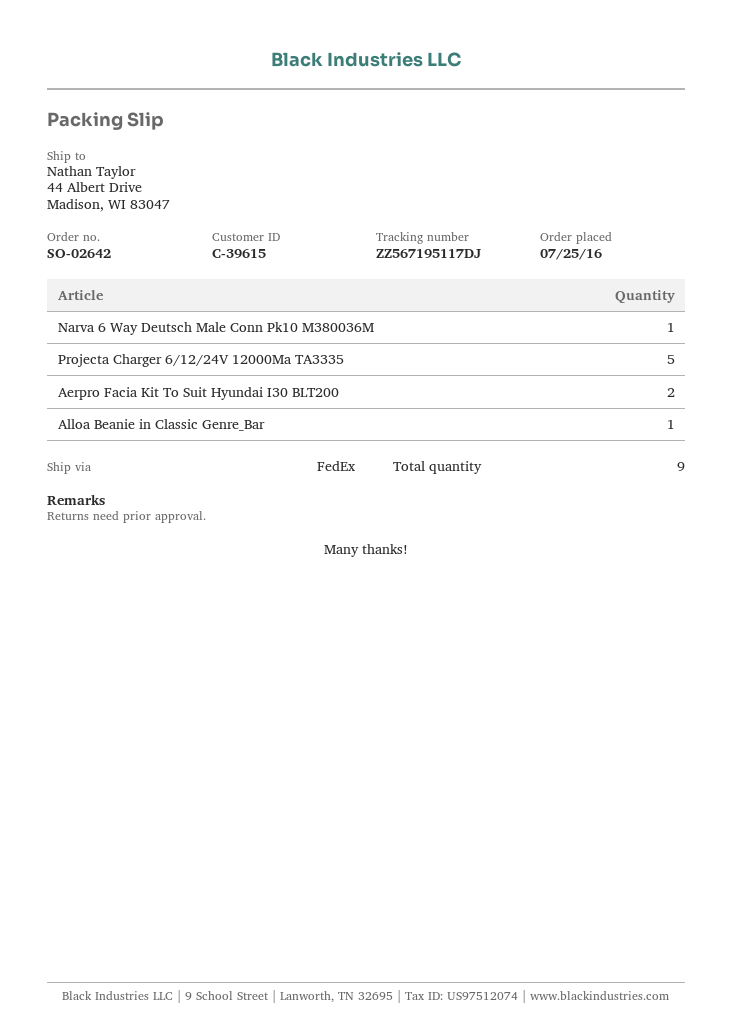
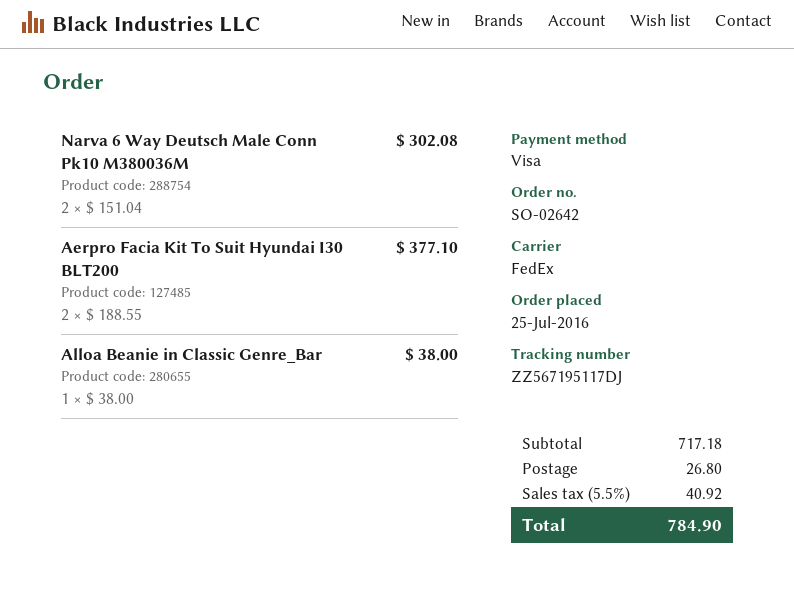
Narva 6 Way Deutsch Male Conn Pk10 M380036M: 1 -> 2
Projecta Charger 6/12/24V 12000Ma TA3335: 5 -> none

